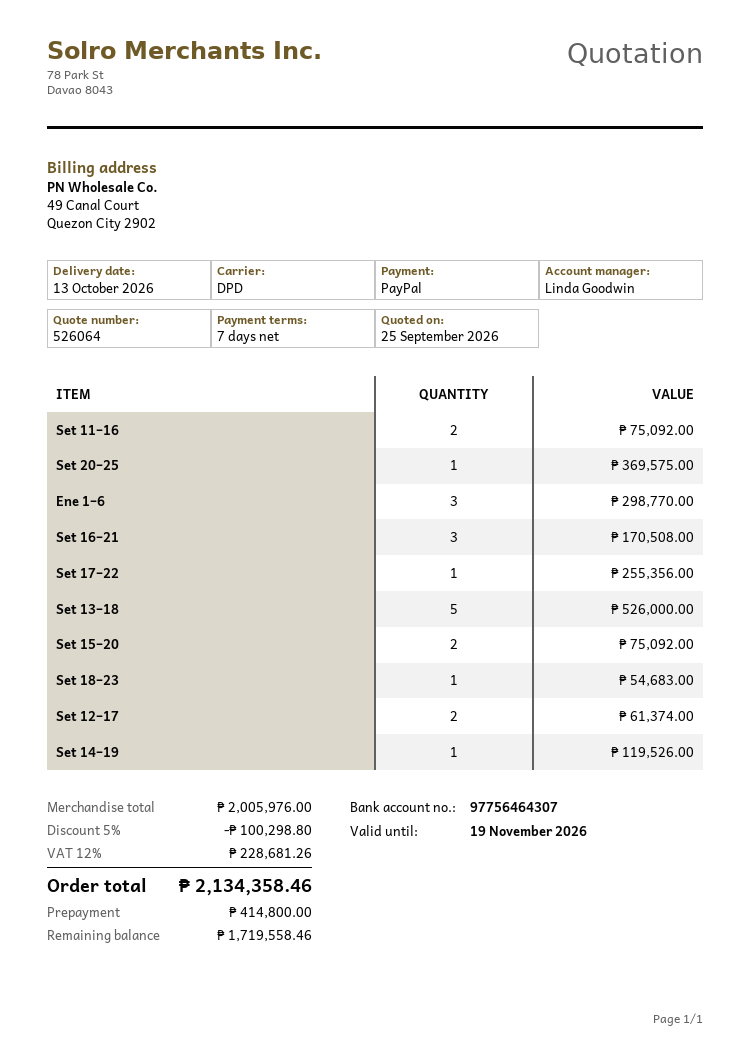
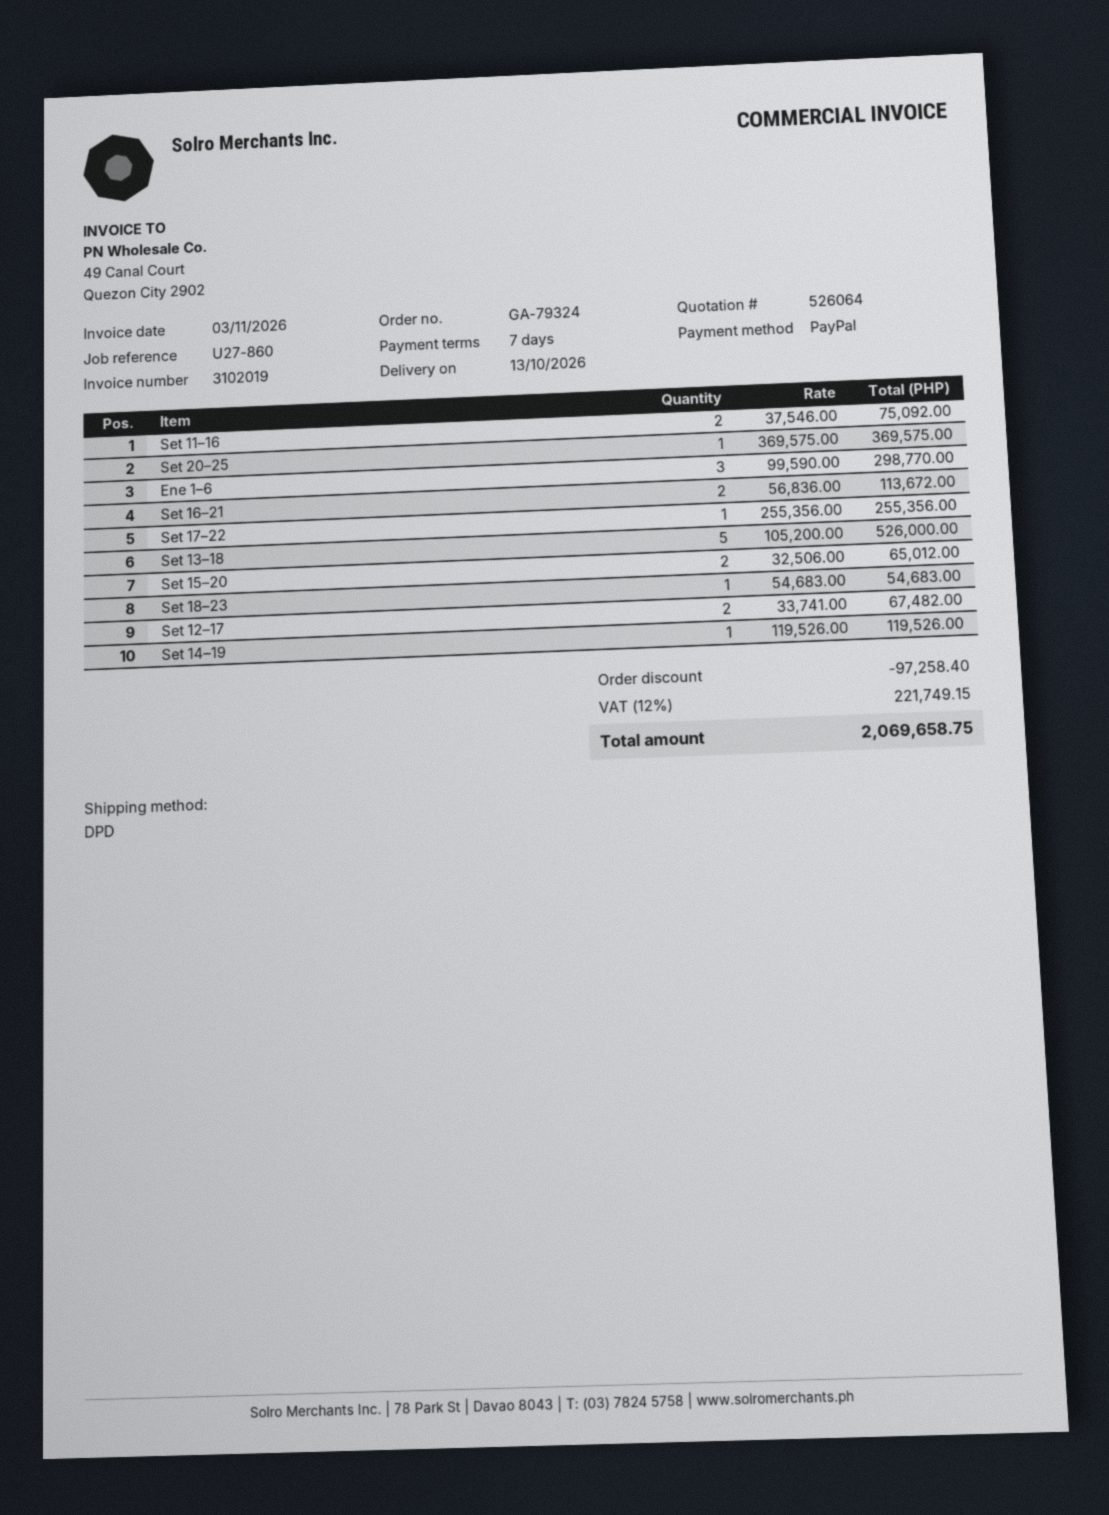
Set 16–21: 3 for 170508.00 -> 2 for 113672.00
Set 15–20: 2 for 75092.00 -> 2 for 65012.00
Set 12–17: 2 for 61374.00 -> 2 for 67482.00
discount: 100298.80 -> 97258.40
tax: 12% = 228681.26 -> 12% = 221749.15
total: 2134358.46 -> 2069658.75

